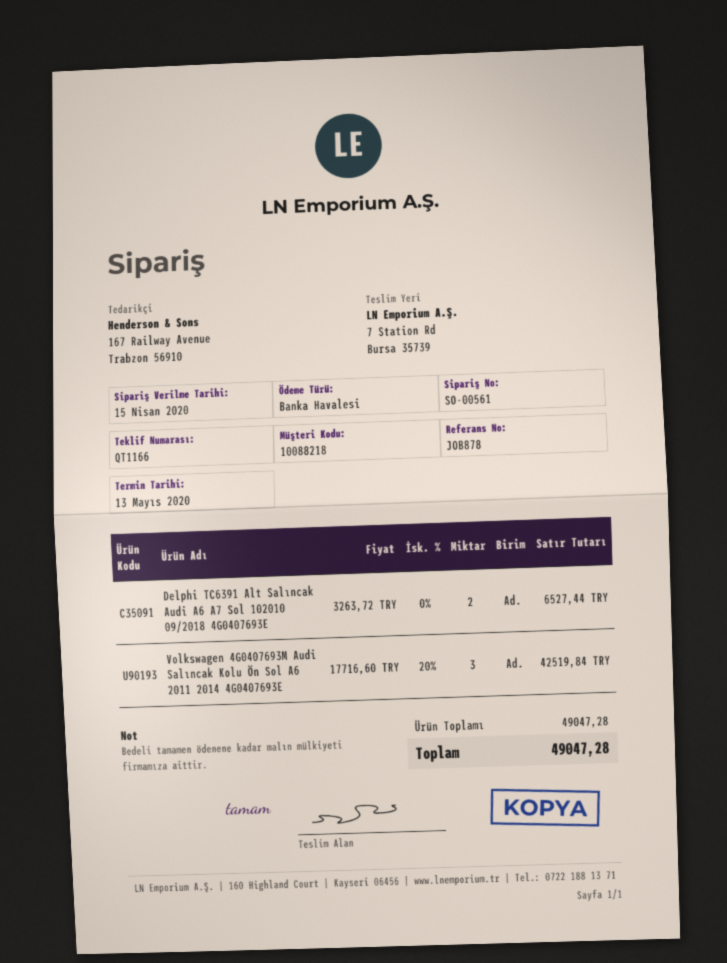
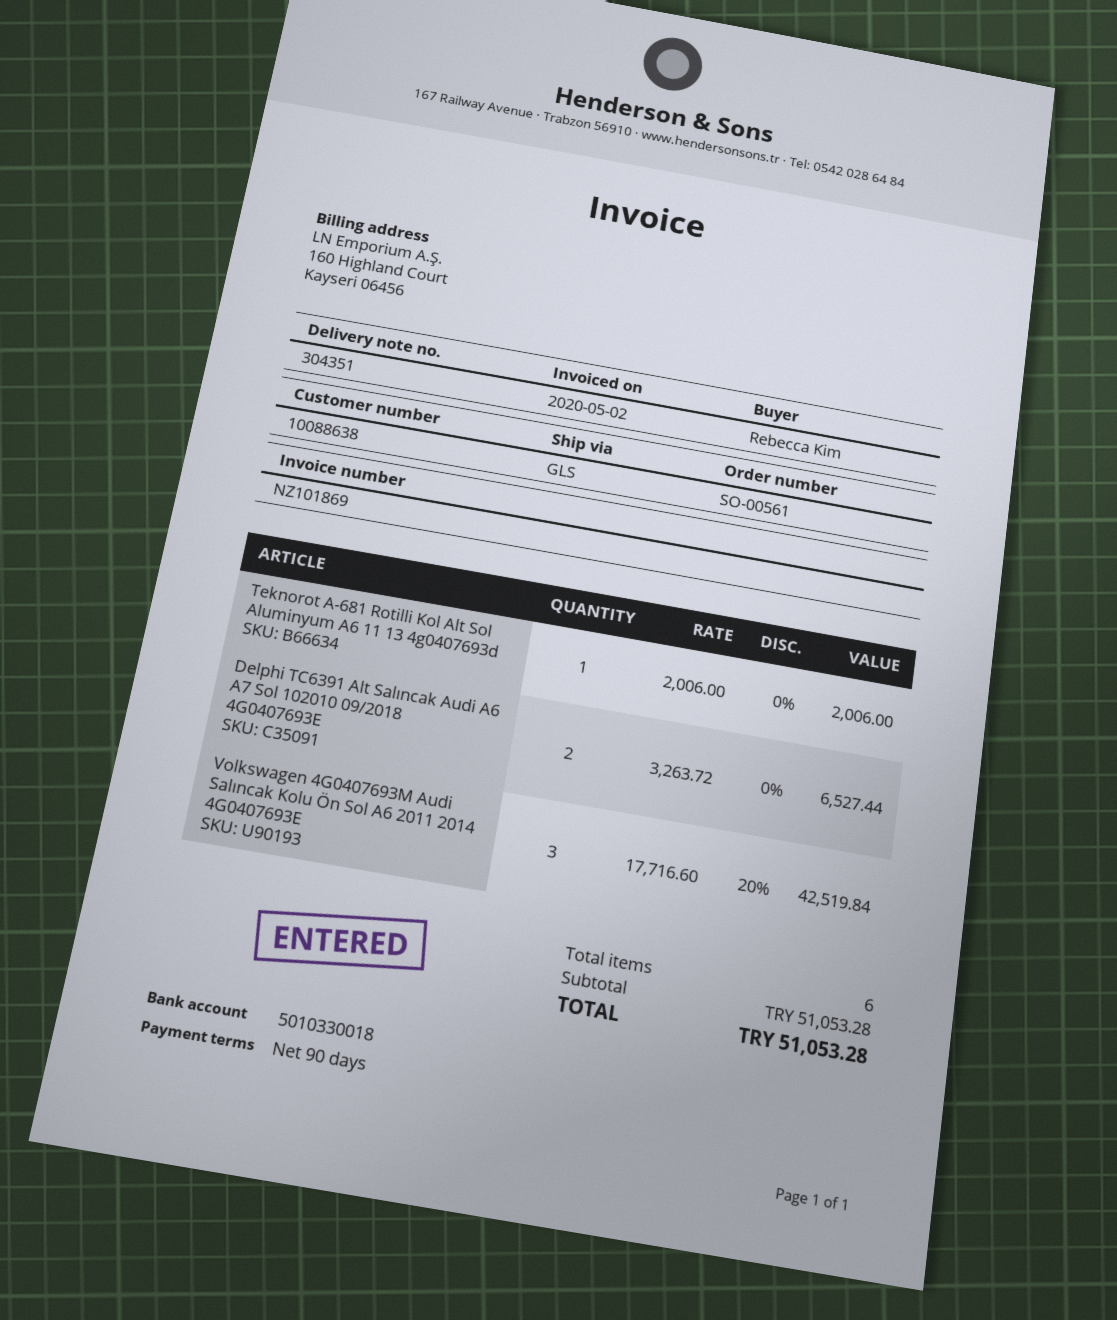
customer number: 10088218 -> 10088638
Teknorot A-681 Rotilli Kol Alt Sol Aluminyum A6 11 13 4g0407693d: none -> 1 x 2006.00 = 2006.00
subtotal: 49047.28 -> 51053.28
total: 49047.28 -> 51053.28

